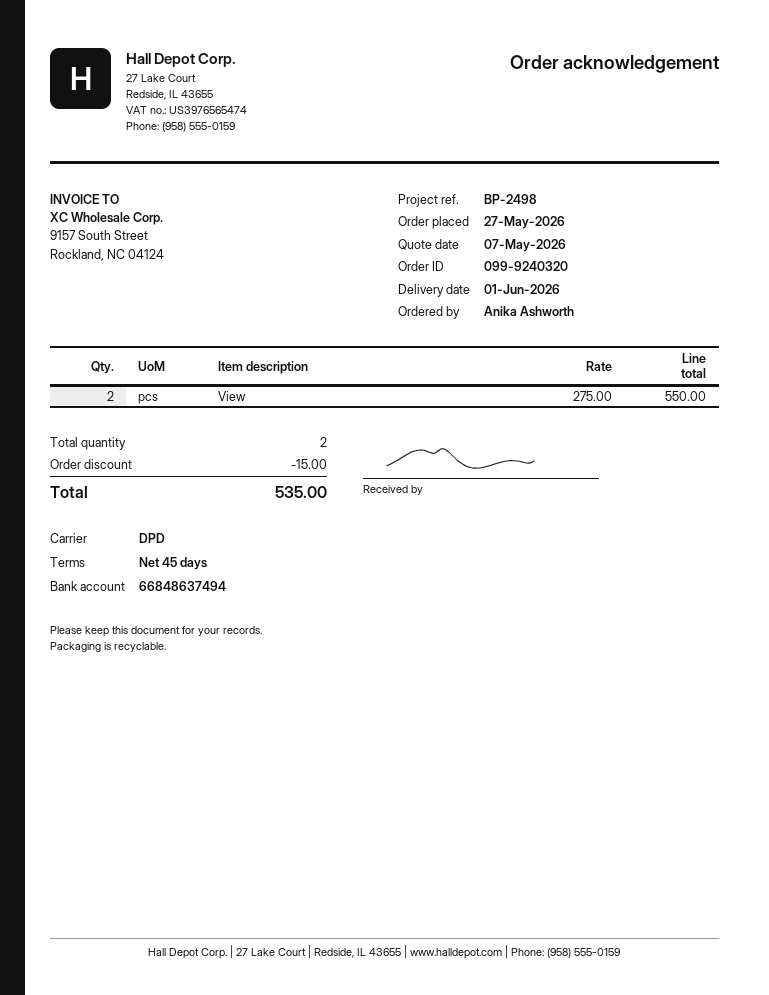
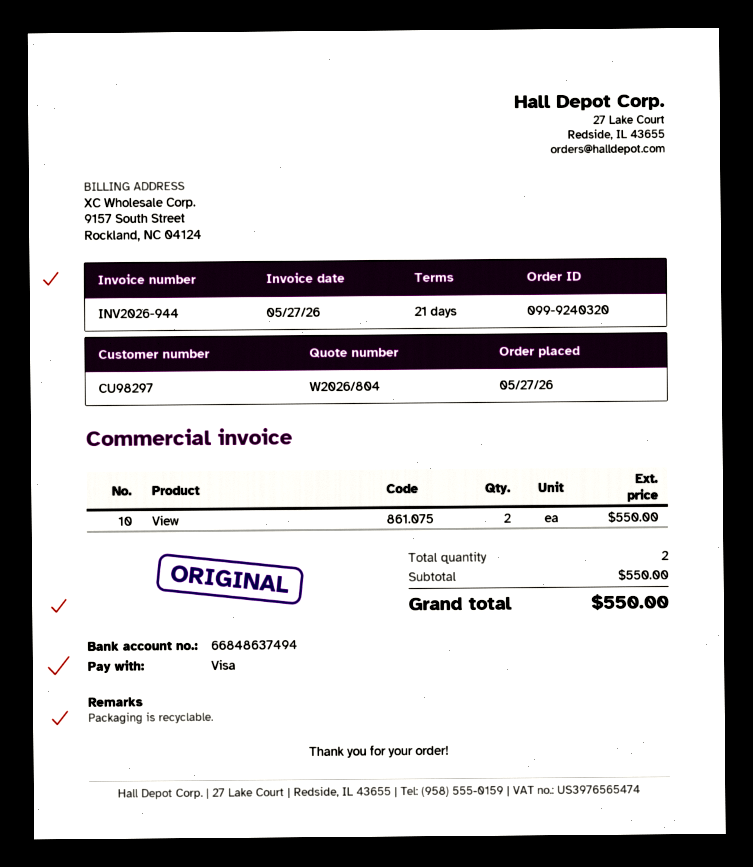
payment terms: 45 days -> 21 days
discount: 15.00 -> none
total: 535.00 -> 550.00

